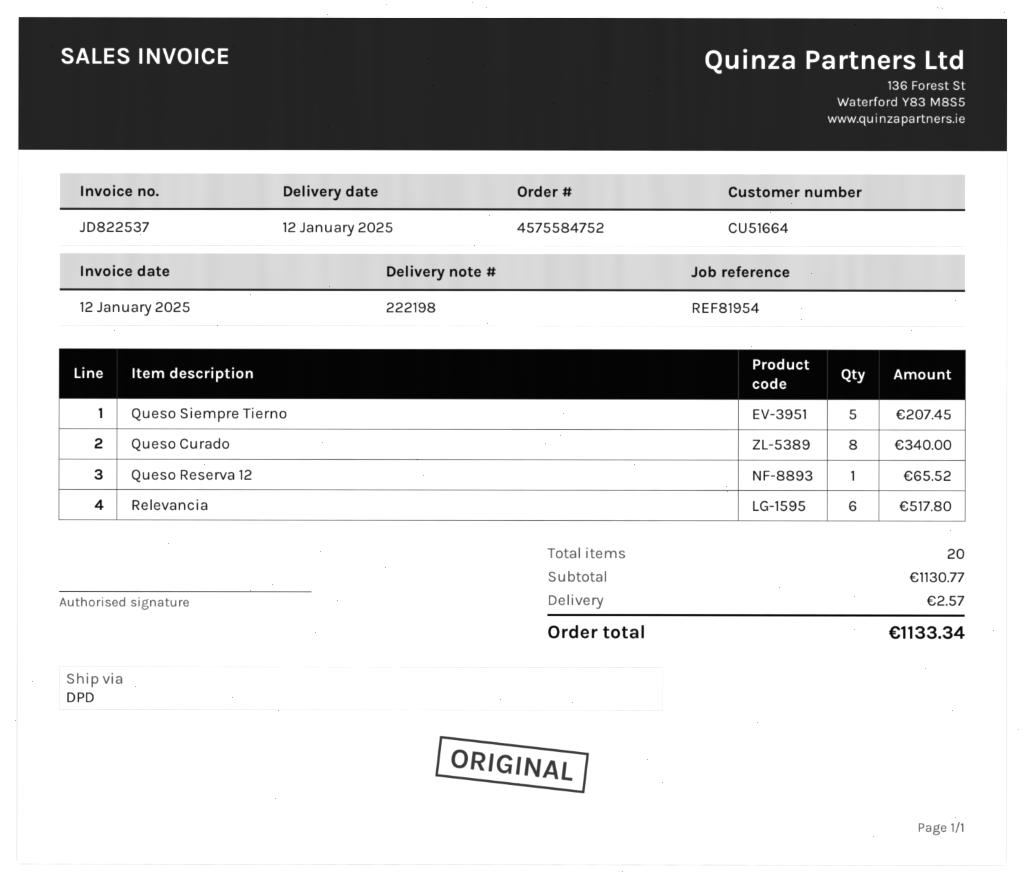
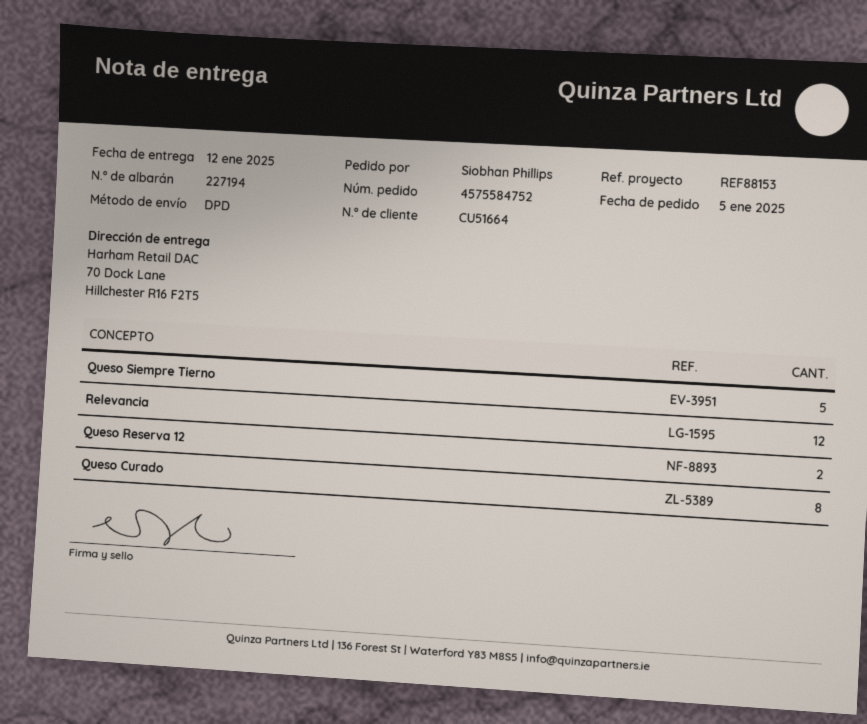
delivery note number: 222198 -> 227194
reference: REF81954 -> REF88153
Queso Reserva 12: 1 -> 2
Relevancia: 6 -> 12

